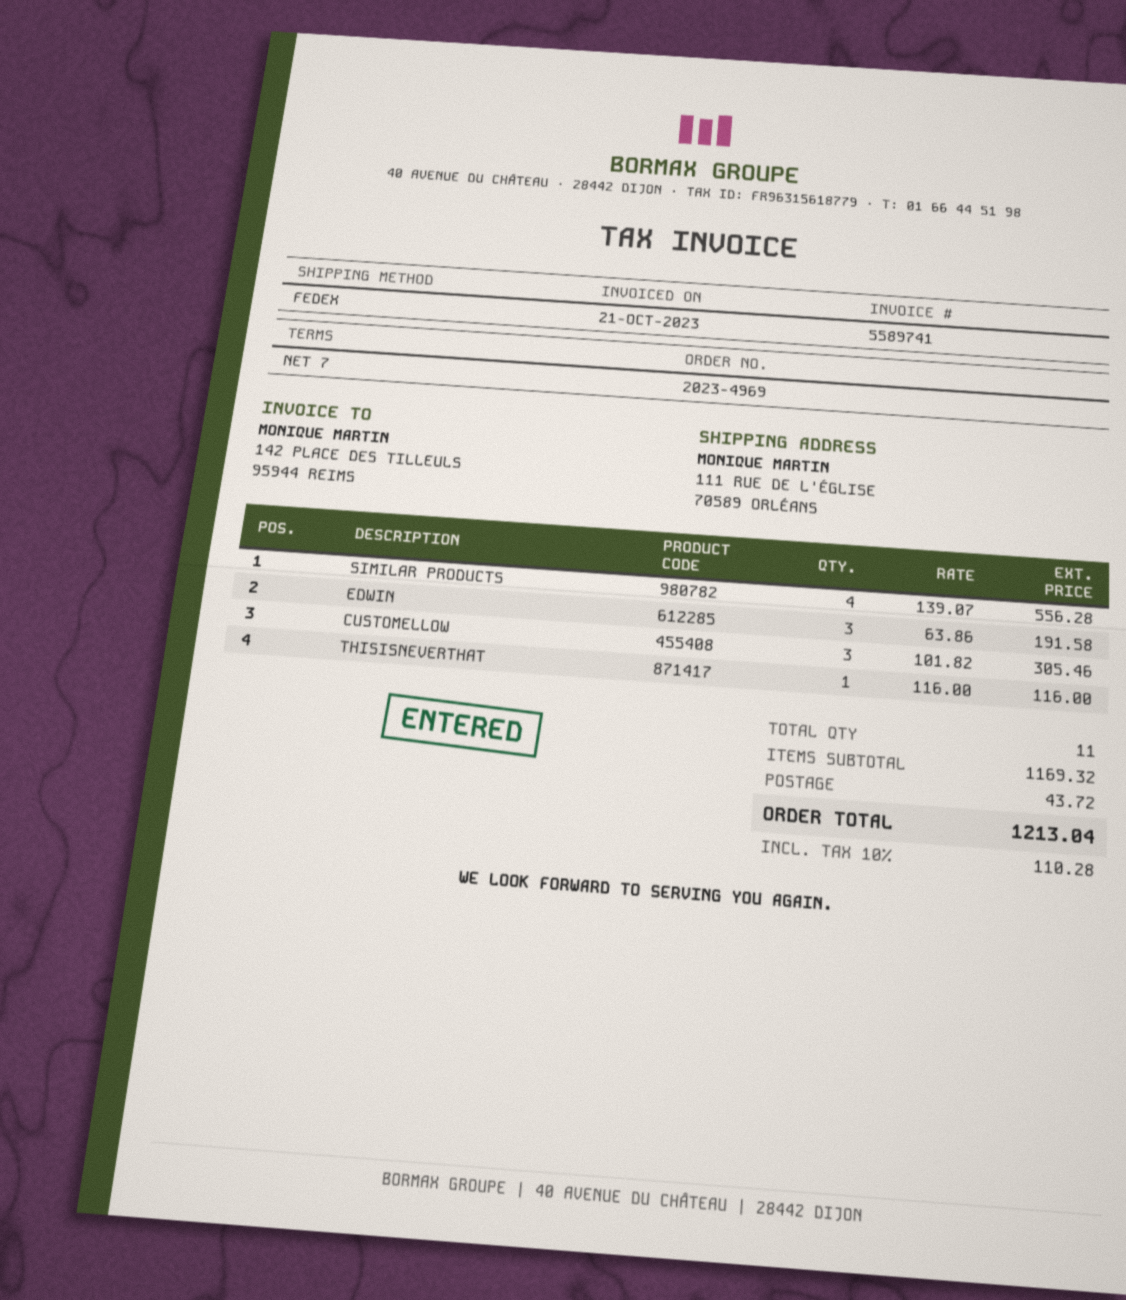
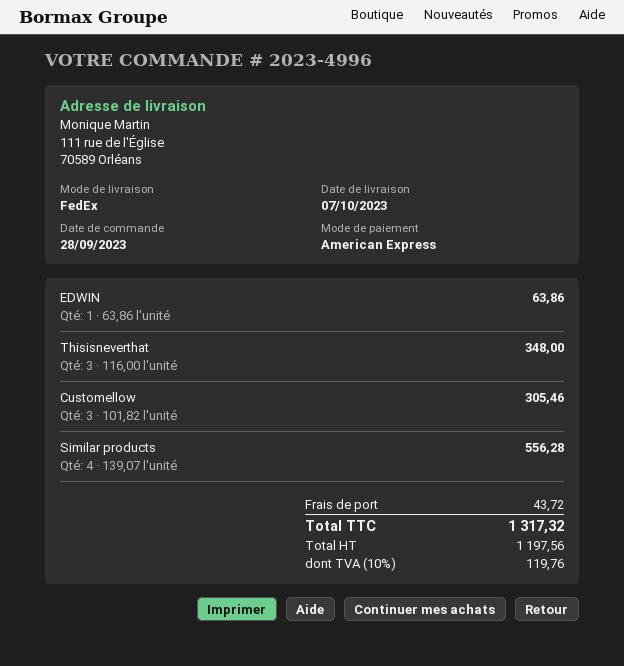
order number: 2023-4969 -> 2023-4996
EDWIN: 3 x 63.86 = 191.58 -> 1 x 63.86 = 63.86
THISISNEVERTHAT: 1 x 116.00 = 116.00 -> 3 x 116.00 = 348.00
tax: 10% = 110.28 -> 10% = 119.76
total: 1213.04 -> 1317.32

